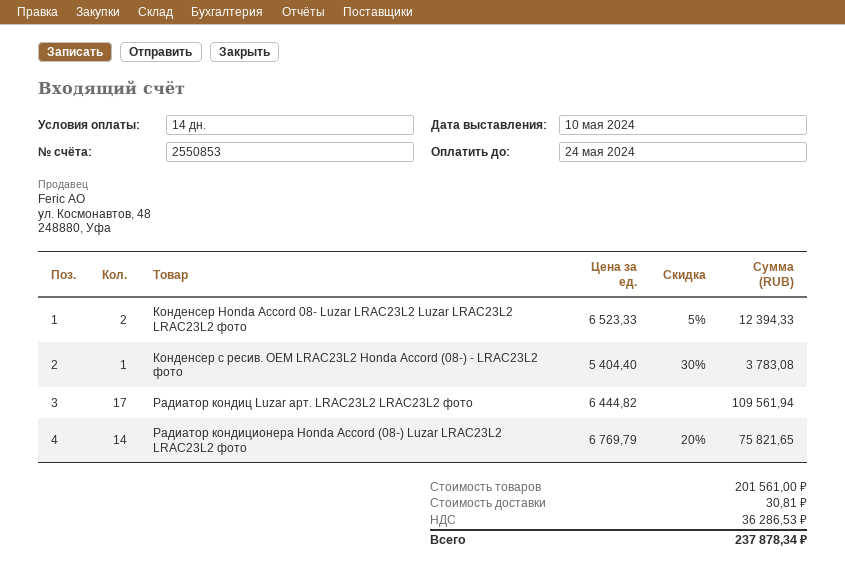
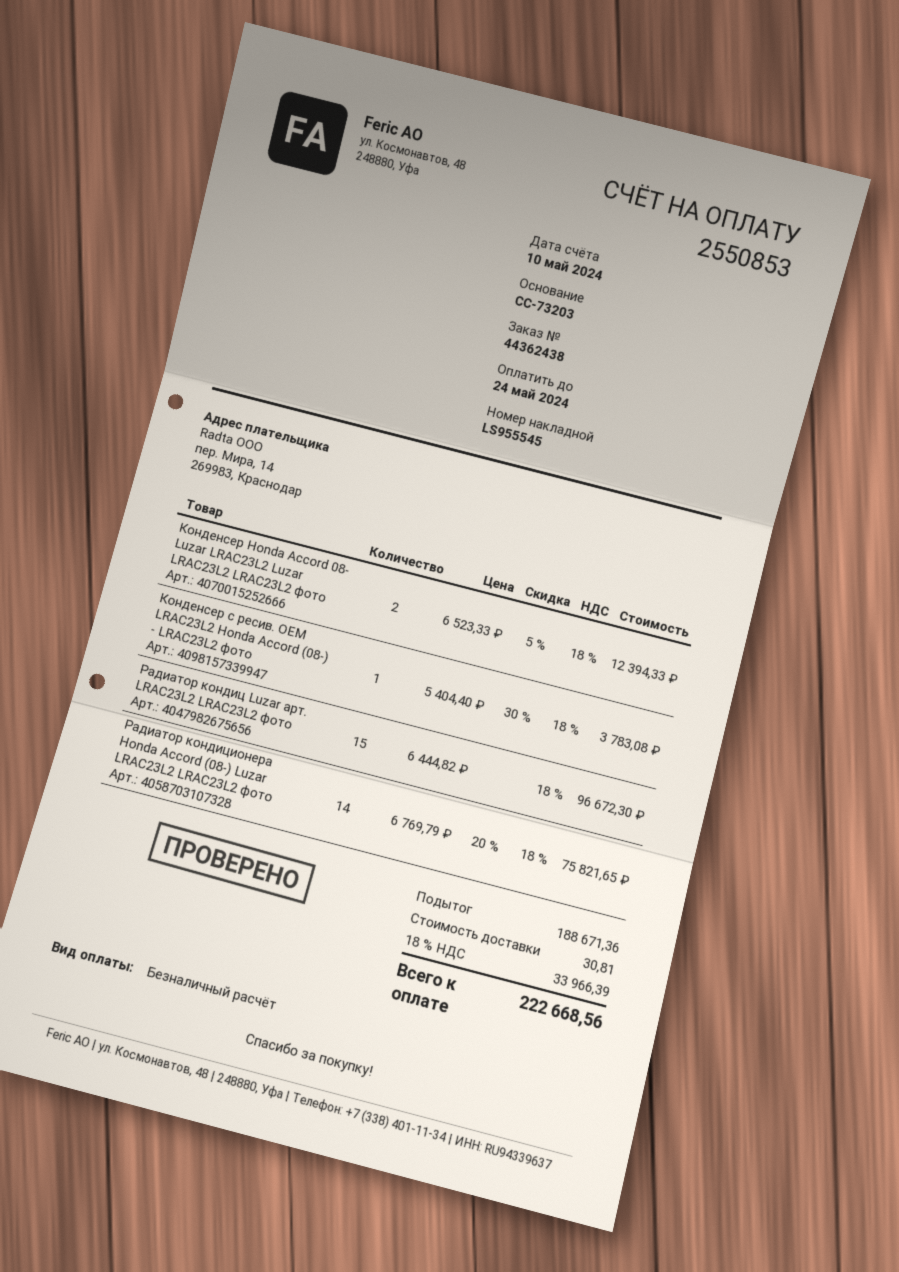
Радиатор кондиц Luzar арт. LRAC23L2 LRAC23L2 фото: 17 x 6444.82 = 109561.94 -> 15 x 6444.82 = 96672.30
subtotal: 201561.00 -> 188671.36
tax: 36286.53 -> 33966.39
total: 237878.34 -> 222668.56

